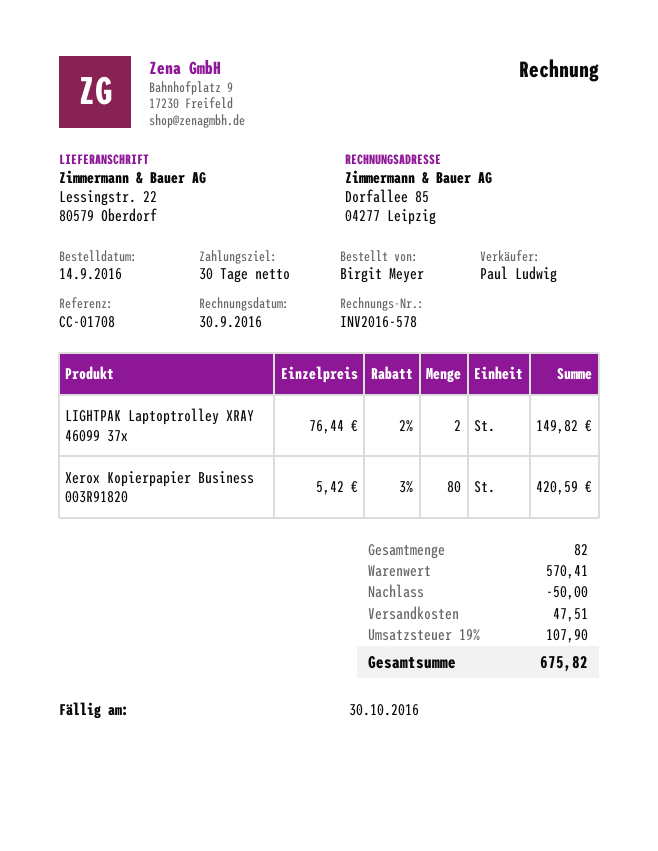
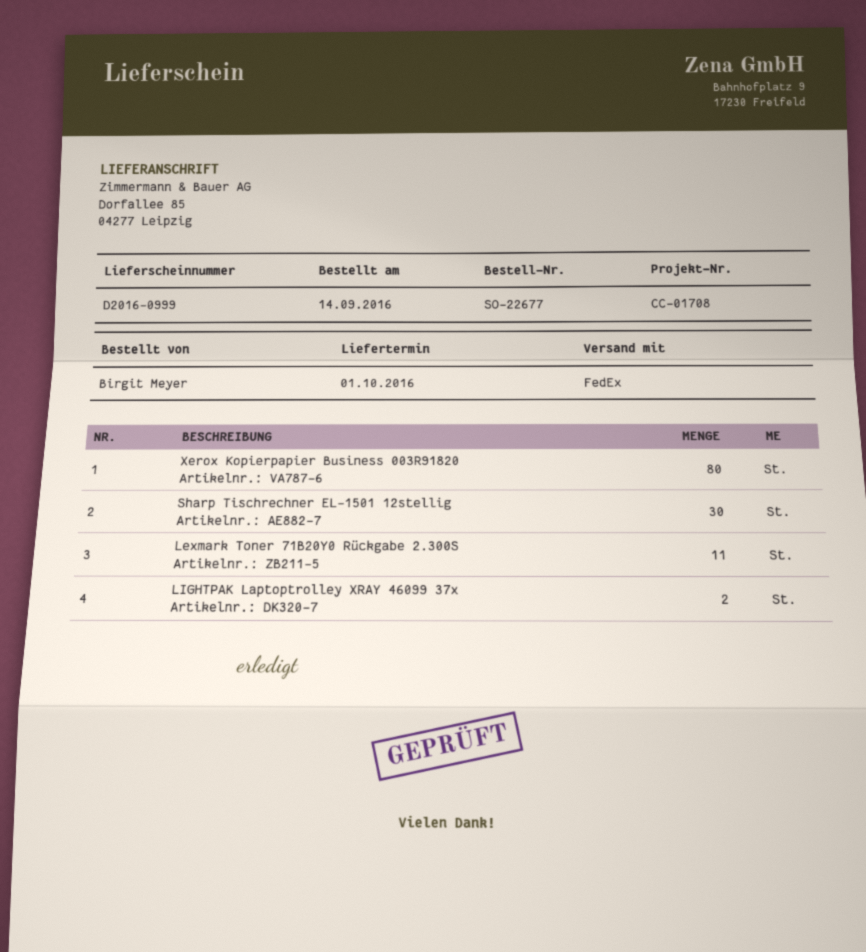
ship to: Lessingstr. 22, 80579 Oberdorf -> Dorfallee 85, 04277 Leipzig
Sharp Tischrechner EL-1501 12stellig: none -> 30
Lexmark Toner 71B20Y0 Rückgabe 2.300S: none -> 11

